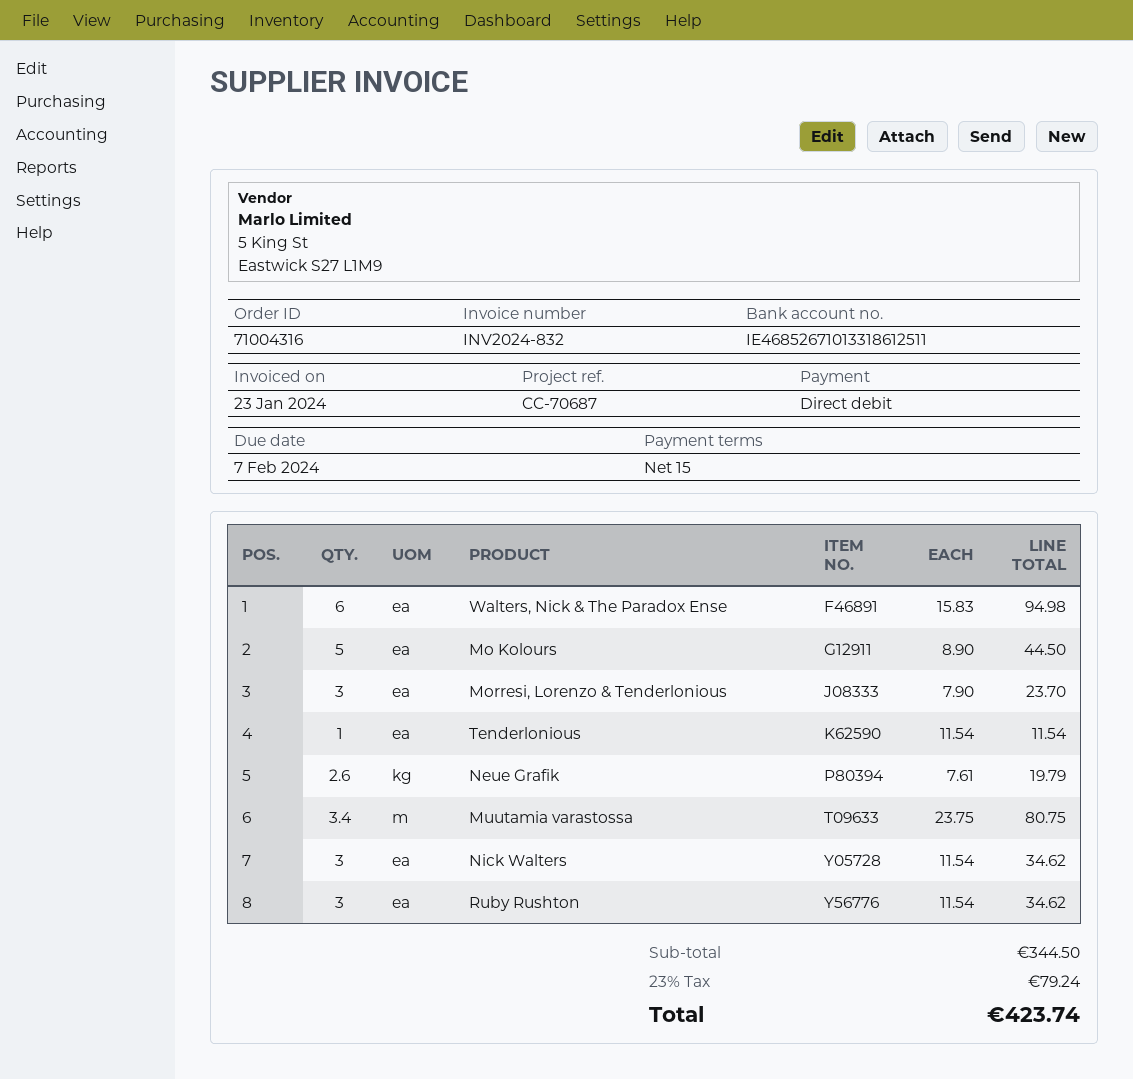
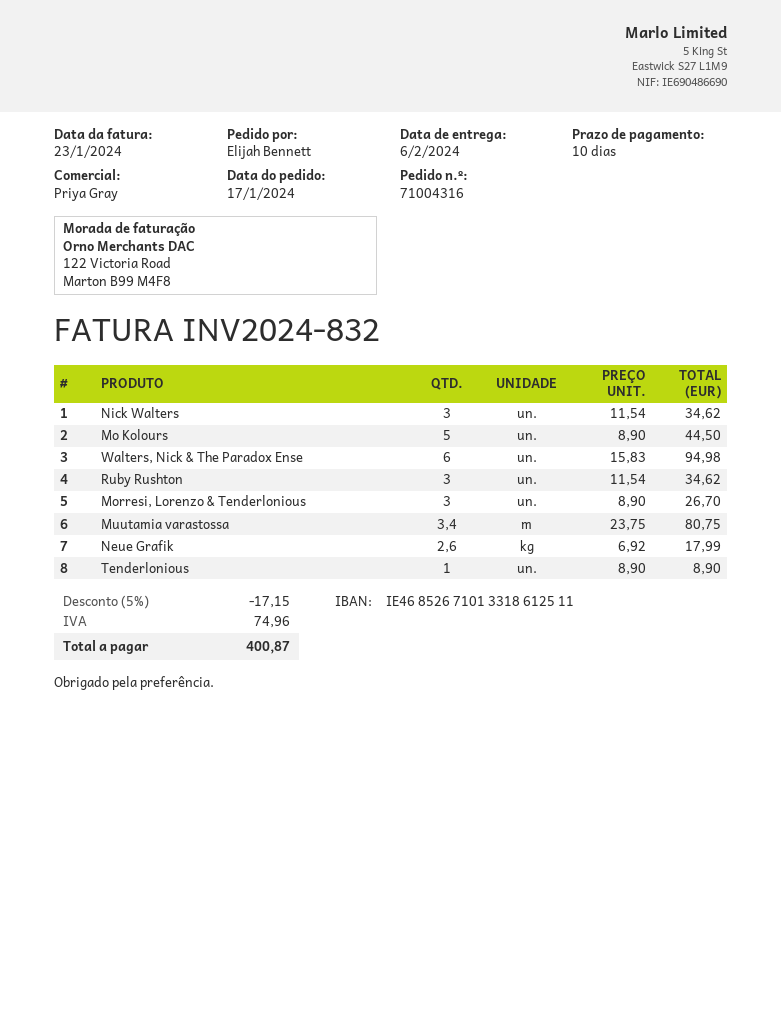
payment terms: 15 days -> 10 days
Morresi, Lorenzo & Tenderlonious: 3 x 7.90 = 23.70 -> 3 x 8.90 = 26.70
Tenderlonious: 1 x 11.54 = 11.54 -> 1 x 8.90 = 8.90
Neue Grafik: 2.6 x 7.61 = 19.79 -> 2.6 x 6.92 = 17.99
discount: none -> 5% = 17.15
tax: 79.24 -> 74.96
total: 423.74 -> 400.87

